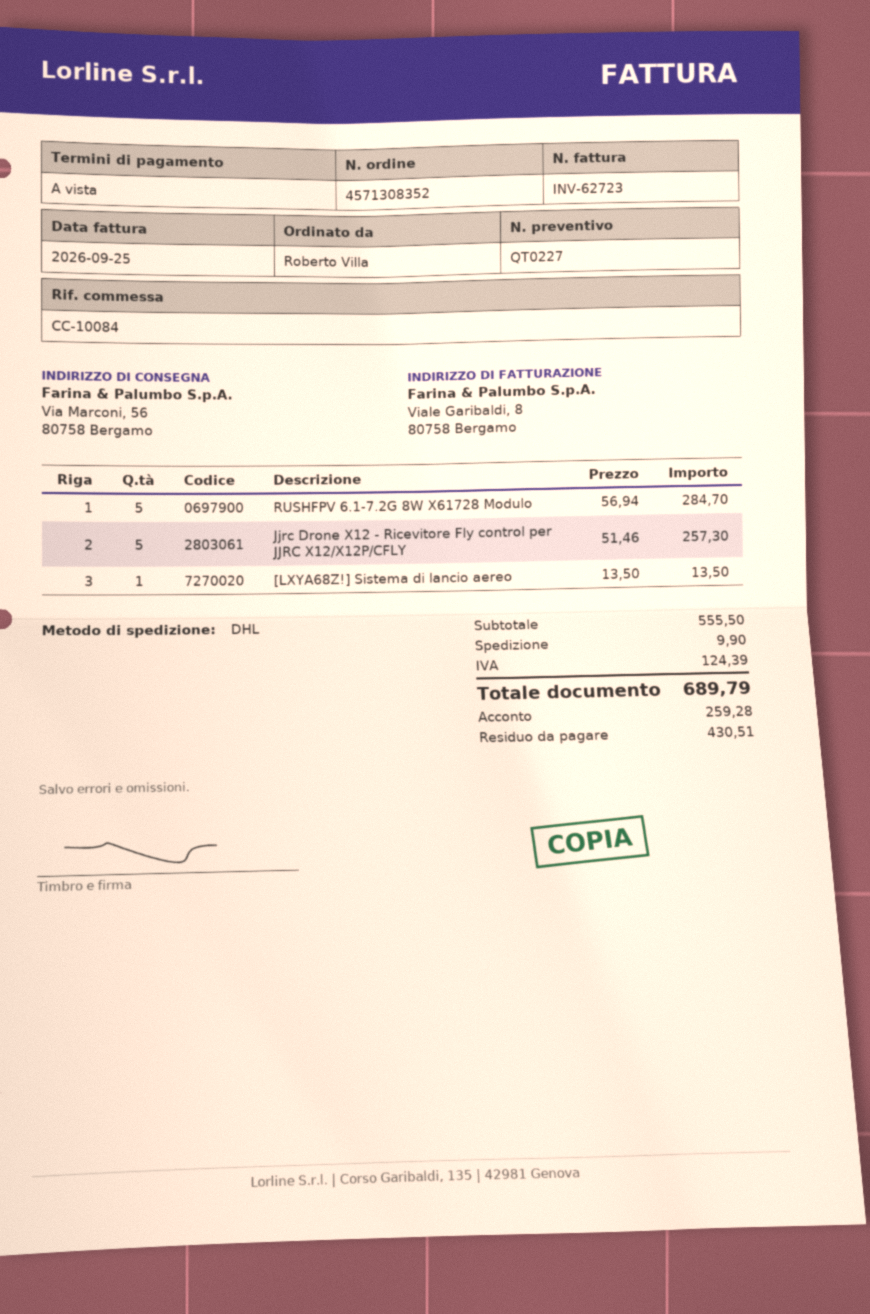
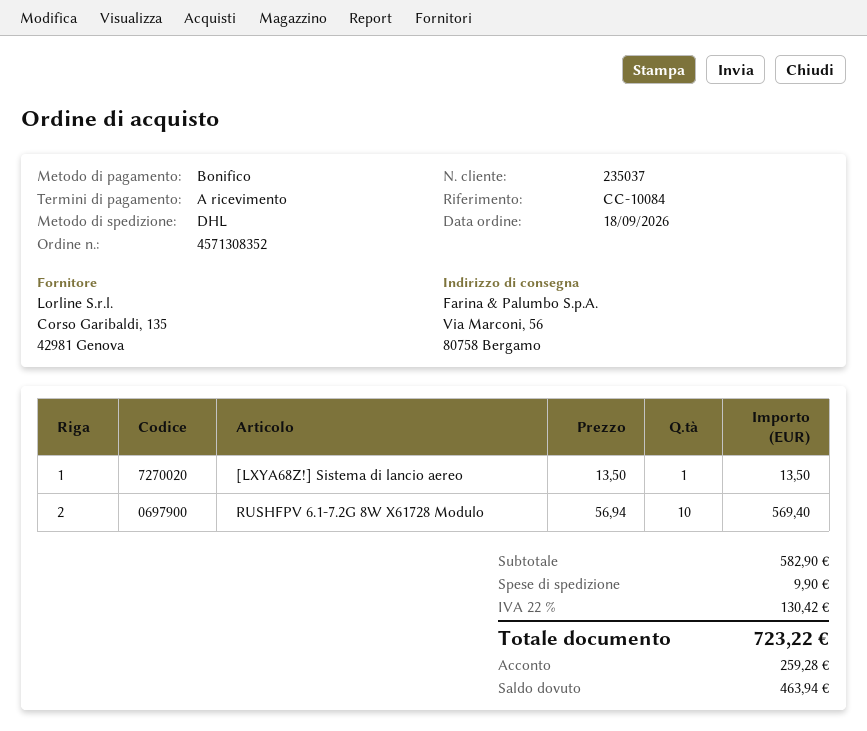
RUSHFPV 6.1‑7.2G 8W X61728 Modulo: 5 x 56.94 = 284.70 -> 10 x 56.94 = 569.40
Jjrc Drone X12 - Ricevitore Fly control per JJRC X12/X12P/CFLY: 5 x 51.46 = 257.30 -> none
subtotal: 555.50 -> 582.90
tax: 124.39 -> 130.42
total: 689.79 -> 723.22
balance: 430.51 -> 463.94

